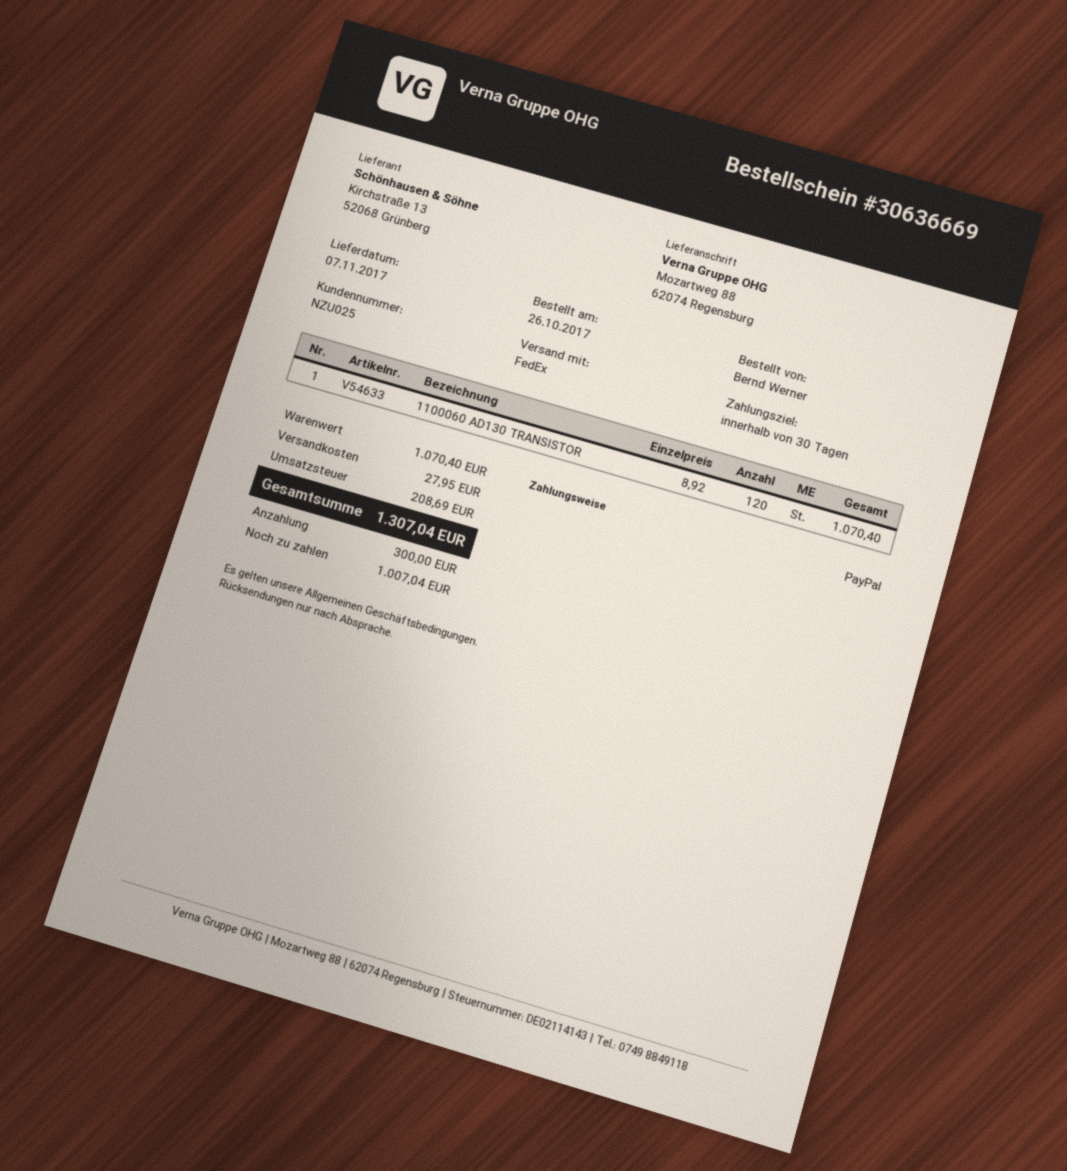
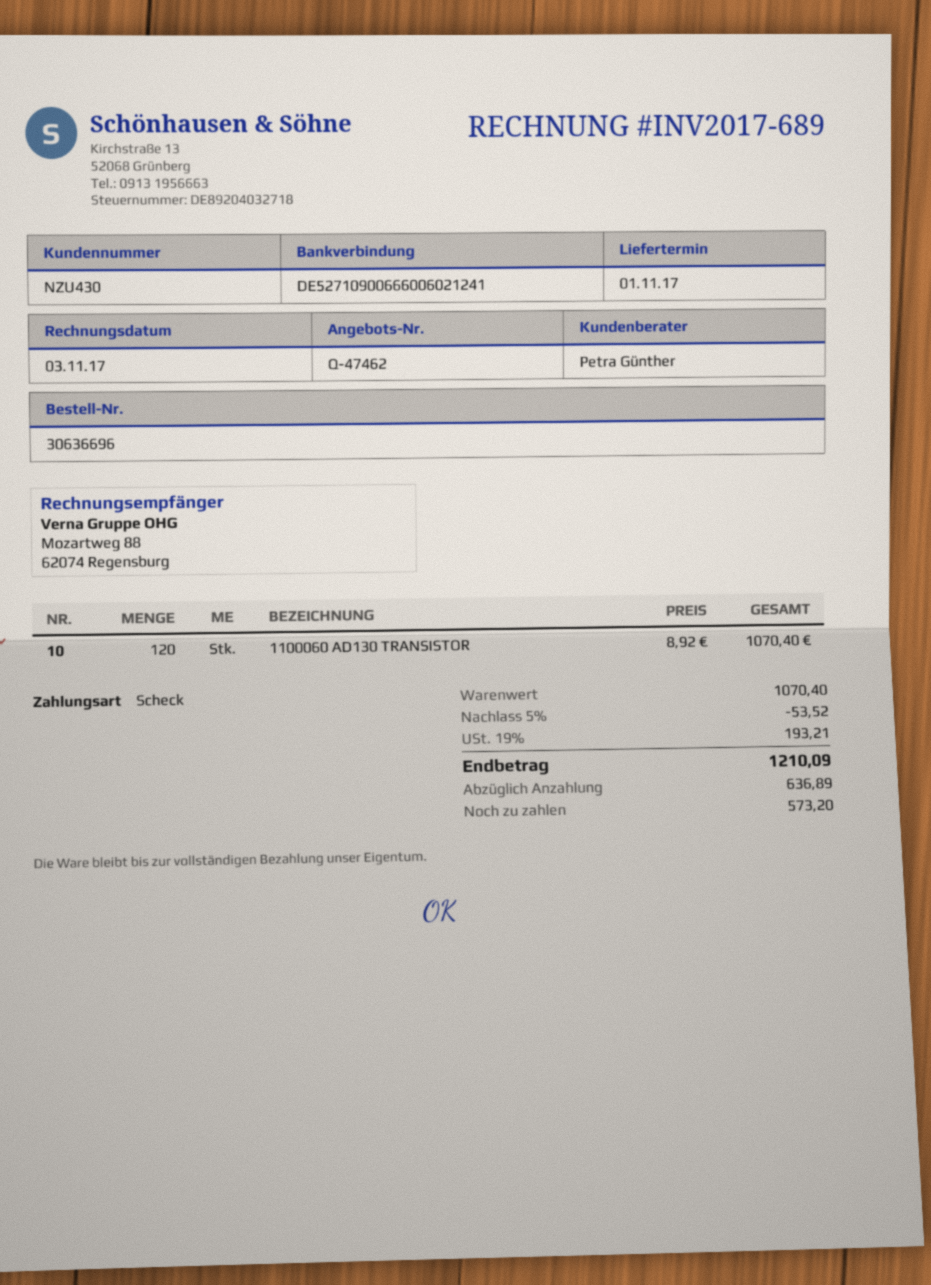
order number: 30636669 -> 30636696
delivery date: 2017-11-07 -> 2017-11-01
customer number: NZU025 -> NZU430
payment method: PayPal -> cheque
discount: none -> 5% = 53.52
shipping: 27.95 -> none
tax: 208.69 -> 193.21
total: 1307.04 -> 1210.09
deposit: 300.00 -> 636.89
balance: 1007.04 -> 573.20

